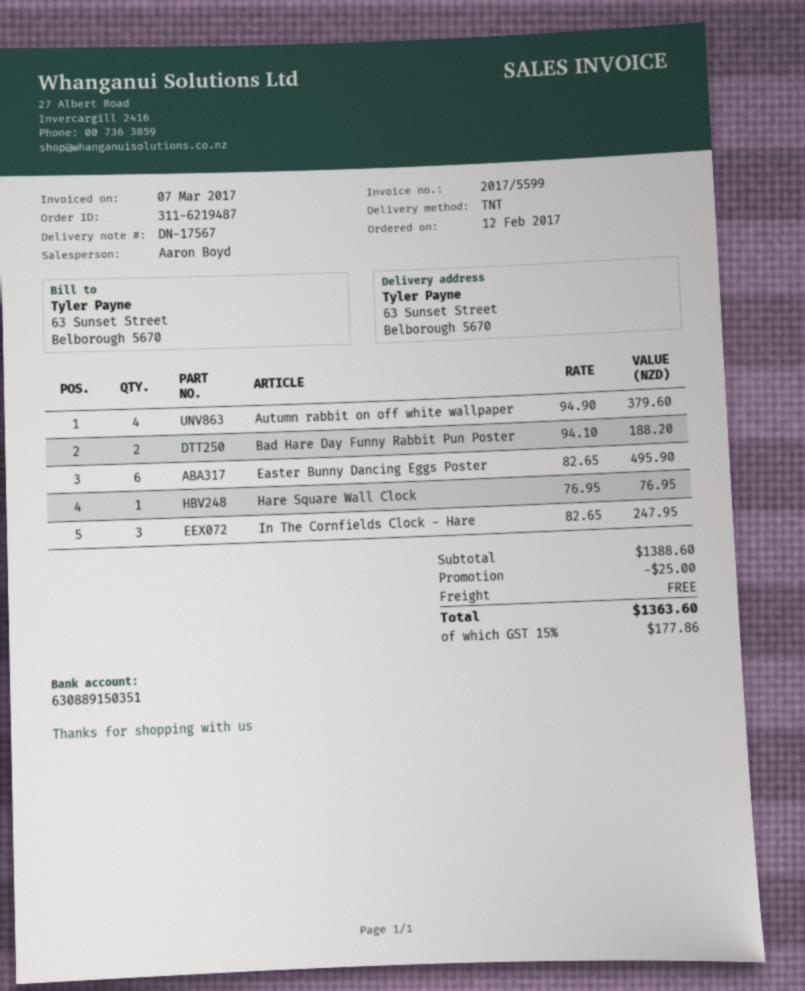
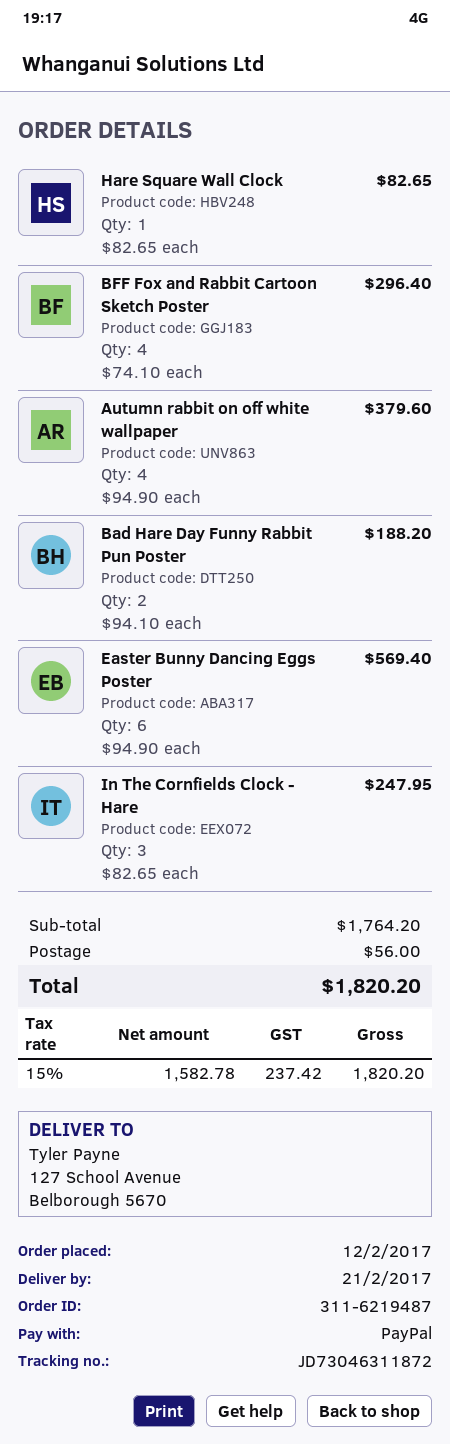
ship to: 63 Sunset Street, Belborough 5670 -> 127 School Avenue, Belborough 5670
Easter Bunny Dancing Eggs Poster: 6 x 82.65 = 495.90 -> 6 x 94.90 = 569.40
Hare Square Wall Clock: 1 x 76.95 = 76.95 -> 1 x 82.65 = 82.65
BFF Fox and Rabbit Cartoon Sketch Poster: none -> 4 x 74.10 = 296.40
subtotal: 1388.60 -> 1764.20
discount: 25.00 -> none
shipping: 0.00 -> 56.00
tax: 15% = 177.86 -> 15% = 237.42
total: 1363.60 -> 1820.20

